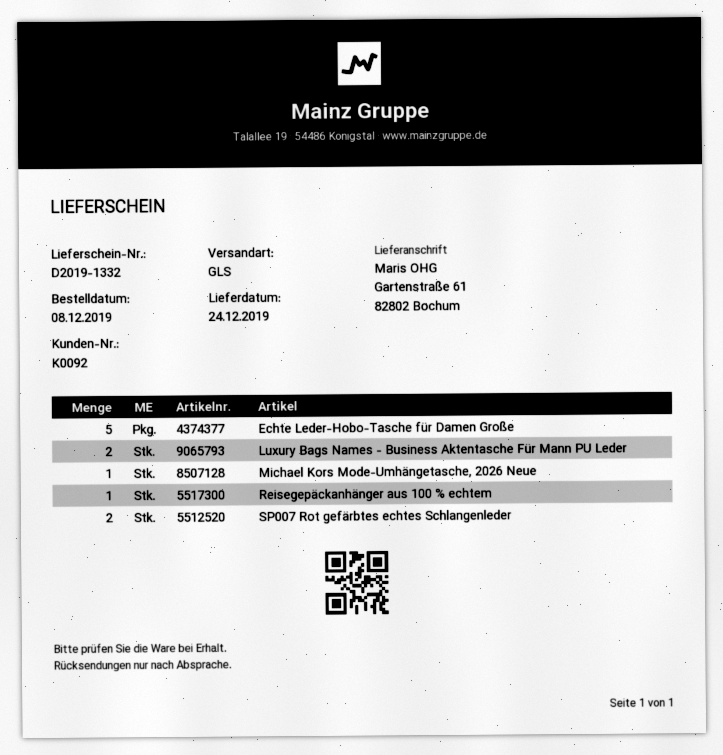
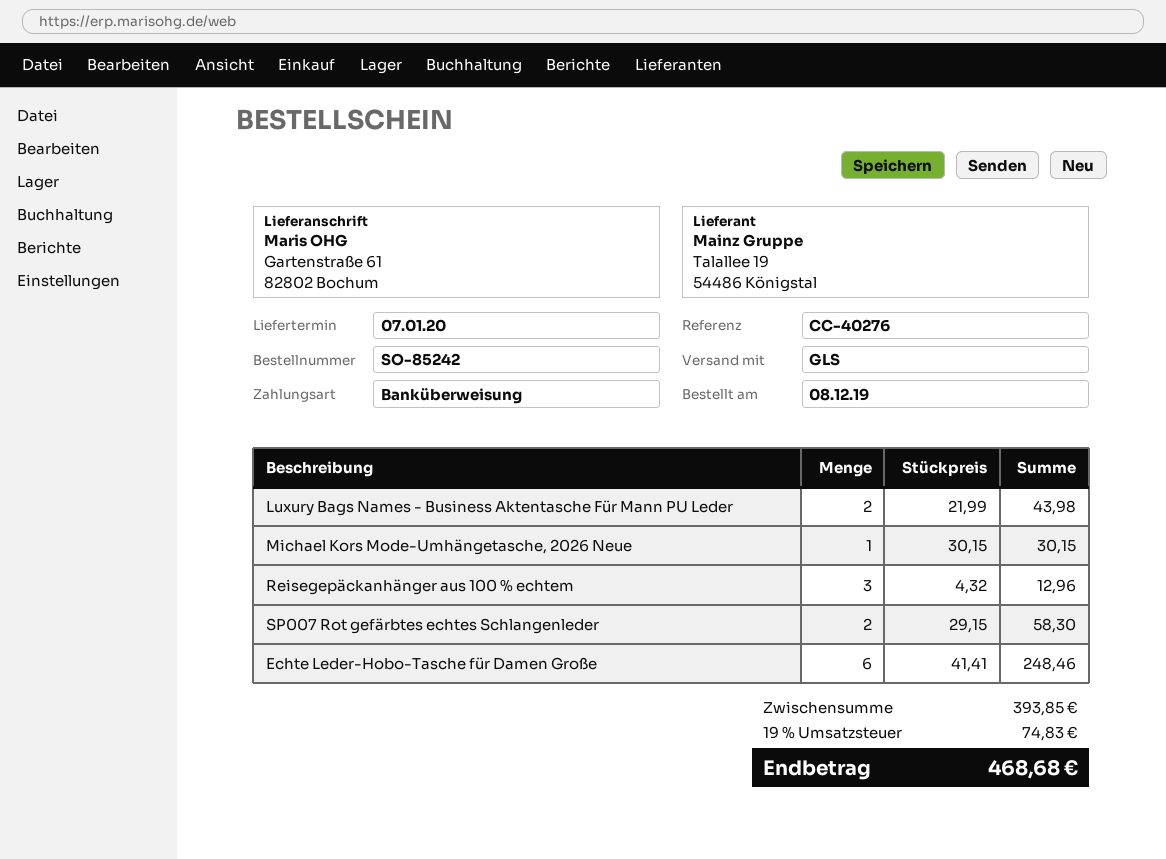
delivery date: 2019-12-24 -> 2020-01-07
Echte Leder-Hobo-Tasche für Damen Große: 5 -> 6
Reisegepäckanhänger aus 100 % echtem: 1 -> 3

